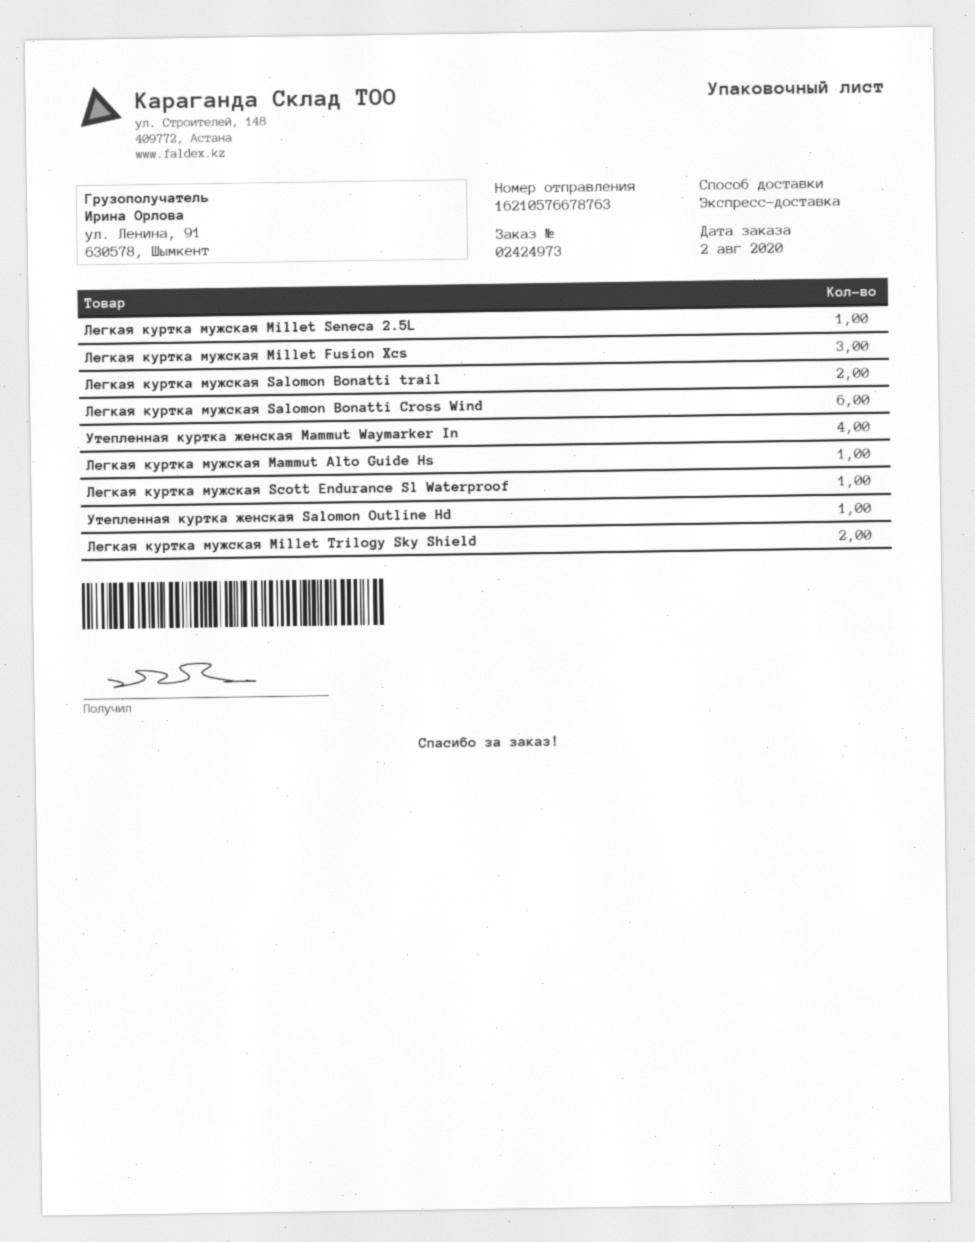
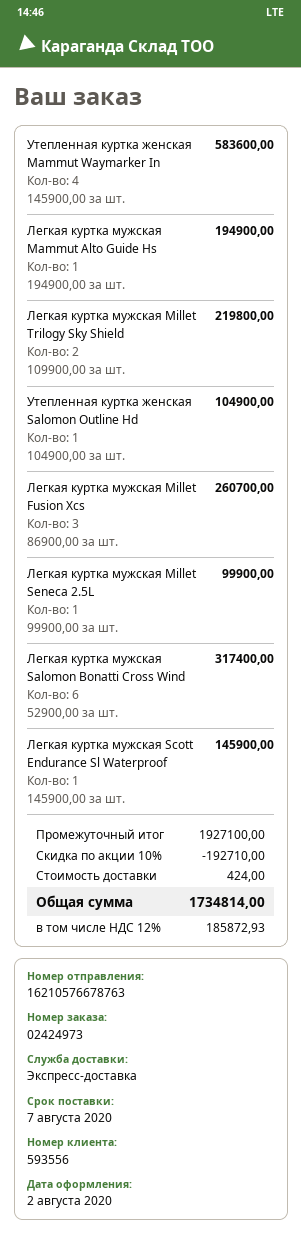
Легкая куртка мужская Salomon Bonatti trail: 2 -> none

